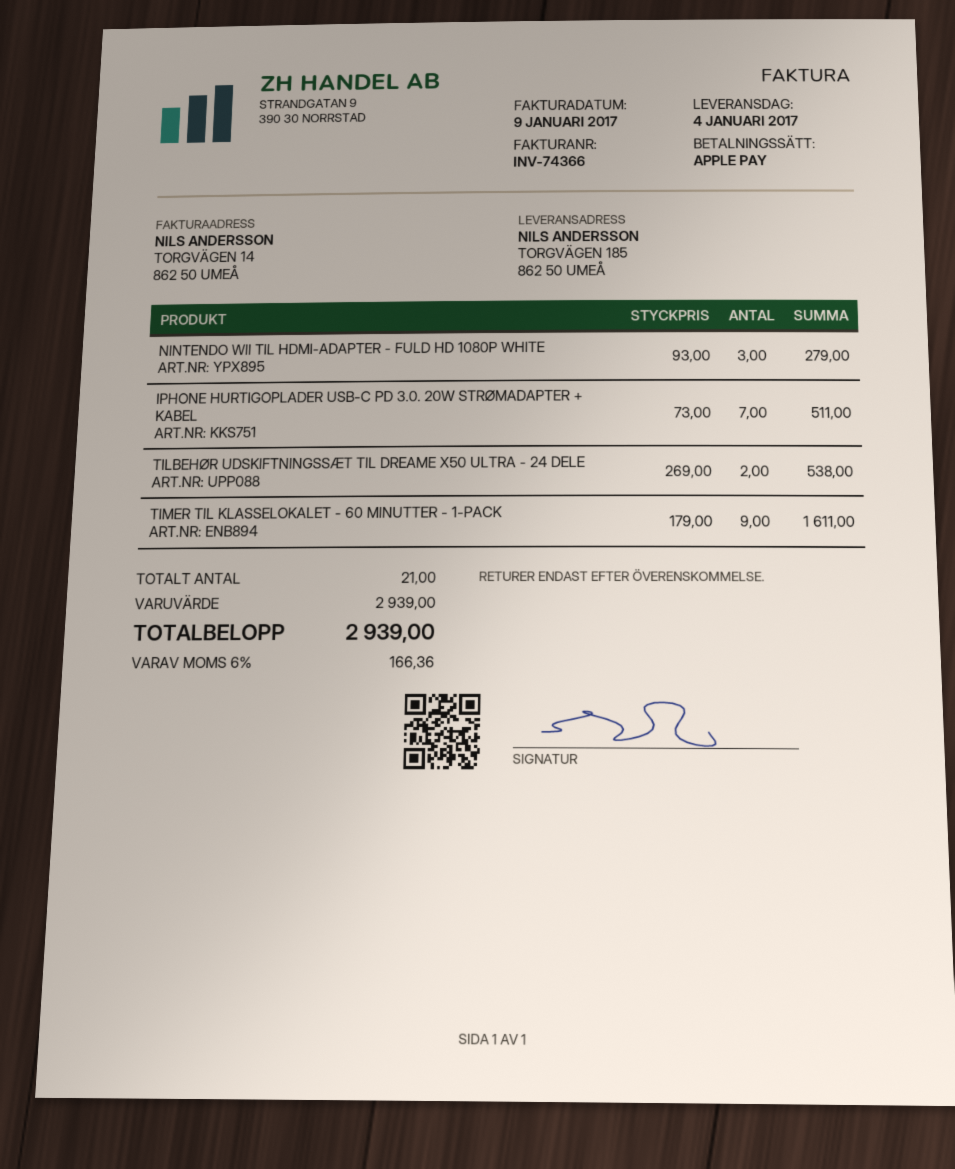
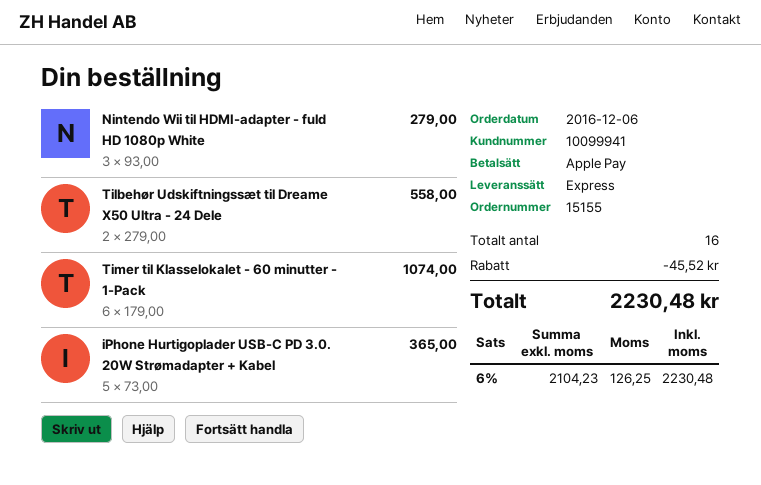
IPHONE HURTIGOPLADER USB-C PD 3.0. 20W STRØMADAPTER + KABEL: 7 x 73.00 = 511.00 -> 5 x 73.00 = 365.00
TILBEHØR UDSKIFTNINGSSÆT TIL DREAME X50 ULTRA - 24 DELE: 2 x 269.00 = 538.00 -> 2 x 279.00 = 558.00
TIMER TIL KLASSELOKALET - 60 MINUTTER - 1-PACK: 9 x 179.00 = 1611.00 -> 6 x 179.00 = 1074.00
total quantity: 21 -> 16
discount: none -> 45.52
tax: 6% = 166.36 -> 6% = 126.25
total: 2939.00 -> 2230.48

